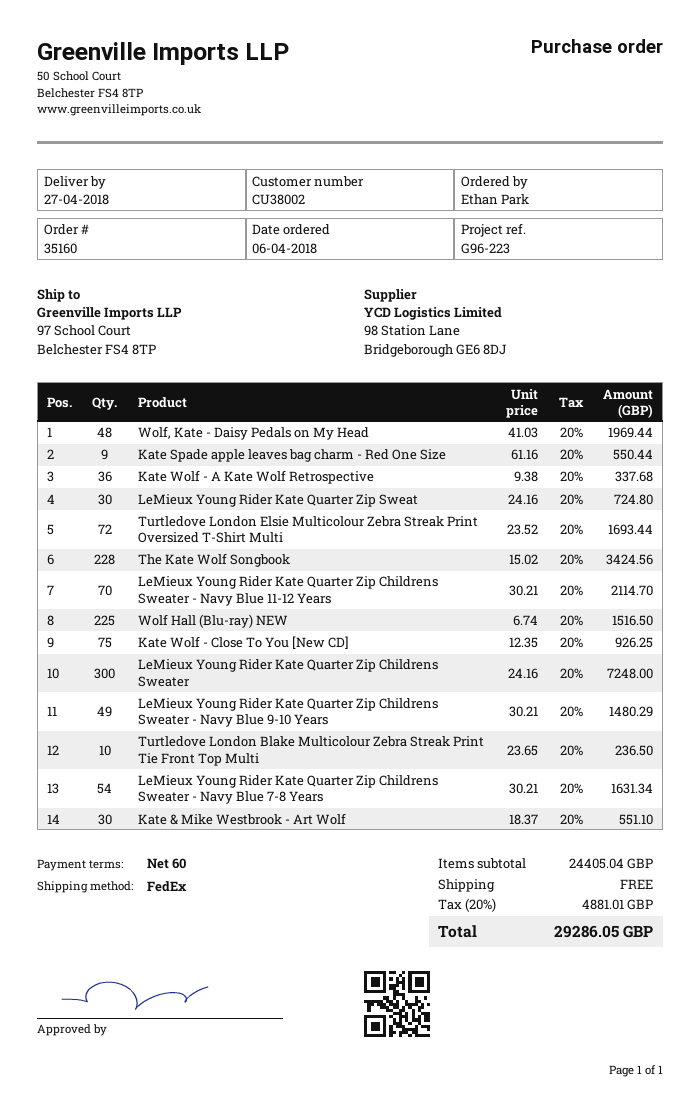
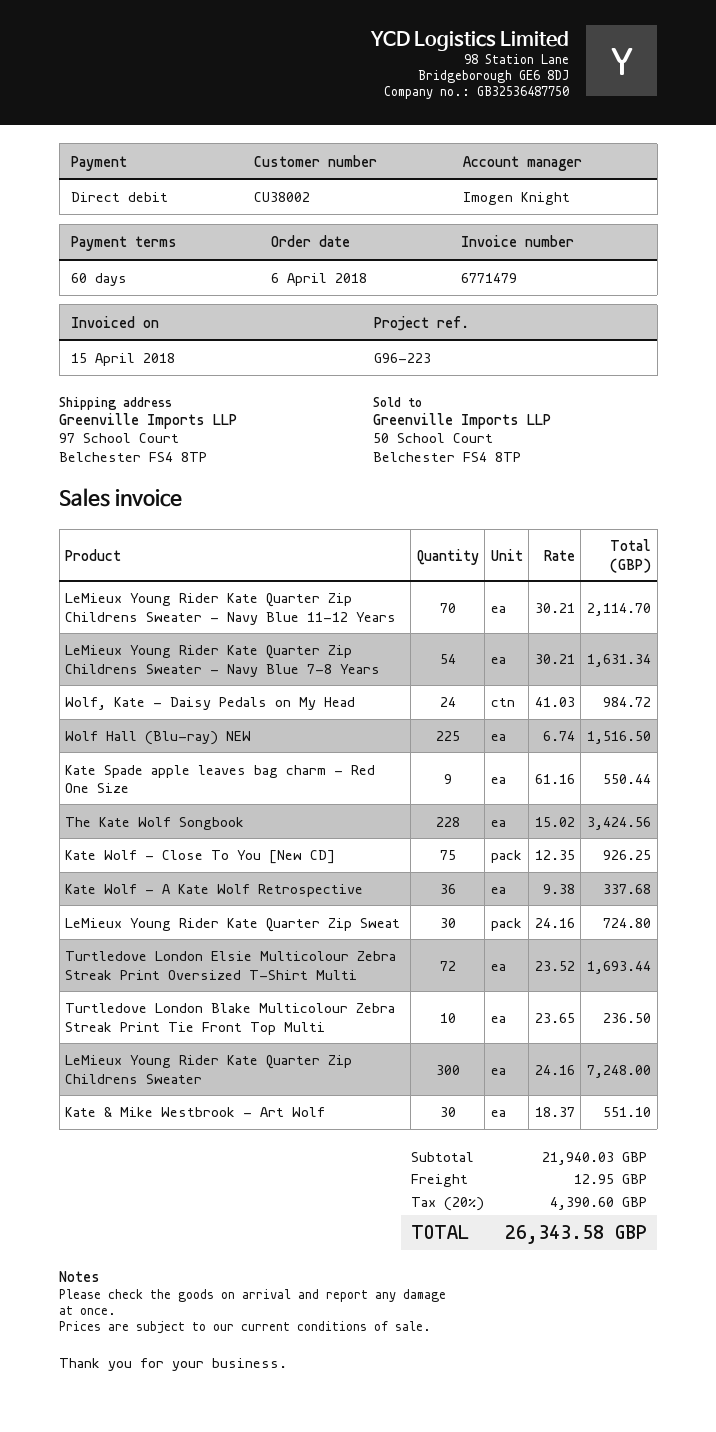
Wolf, Kate - Daisy Pedals on My Head: 48 x 41.03 = 1969.44 -> 24 x 41.03 = 984.72
LeMieux Young Rider Kate Quarter Zip Childrens Sweater - Navy Blue 9-10 Years: 49 x 30.21 = 1480.29 -> none
subtotal: 24405.04 -> 21940.03
shipping: 0.00 -> 12.95
tax: 20% = 4881.01 -> 20% = 4390.60
total: 29286.05 -> 26343.58

